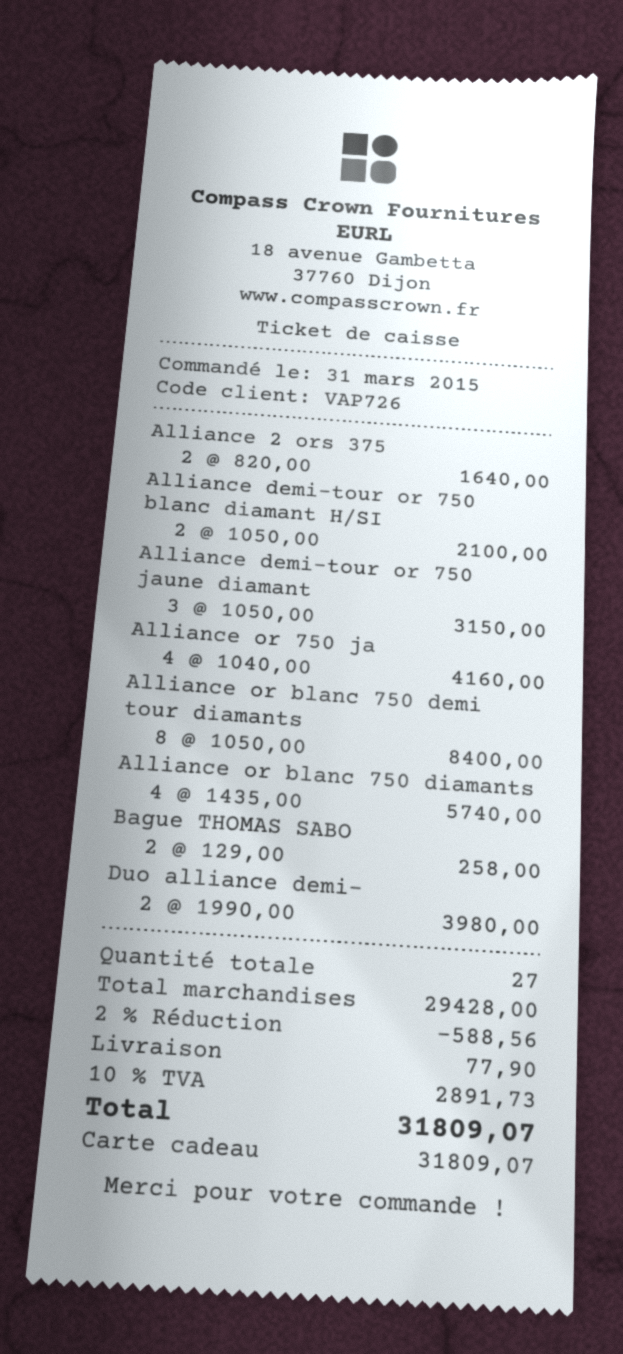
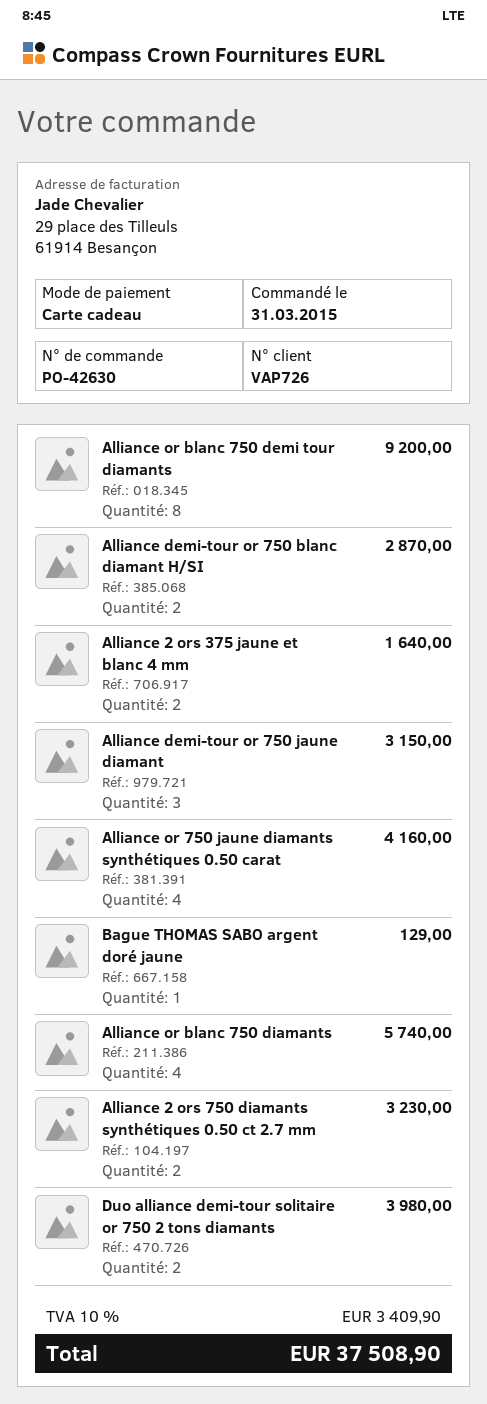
Alliance demi-tour or 750 blanc diamant H/SI: 2 for 2100.00 -> 2 for 2870.00
Alliance or blanc 750 demi tour diamants: 8 for 8400.00 -> 8 for 9200.00
Bague THOMAS SABO: 2 for 258.00 -> 1 for 129.00
Alliance 2 ors 750 diamants synthétiques 0.50 ct 2.7 mm: none -> 2 for 3230.00
discount: 2% = 588.56 -> none
shipping: 77.90 -> none
tax: 10% = 2891.73 -> 10% = 3409.90
total: 31809.07 -> 37508.90

